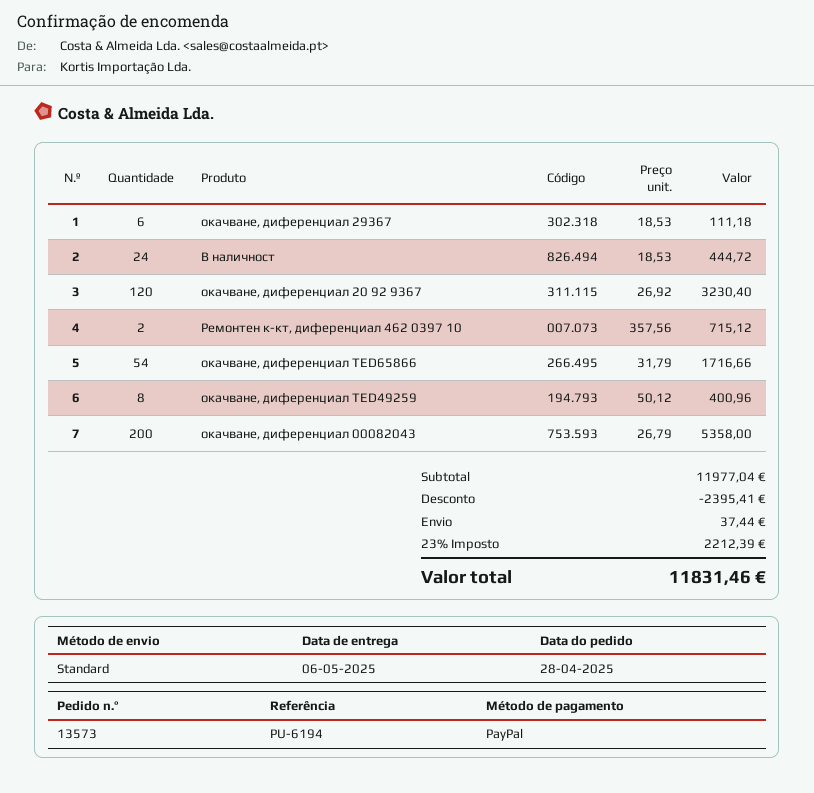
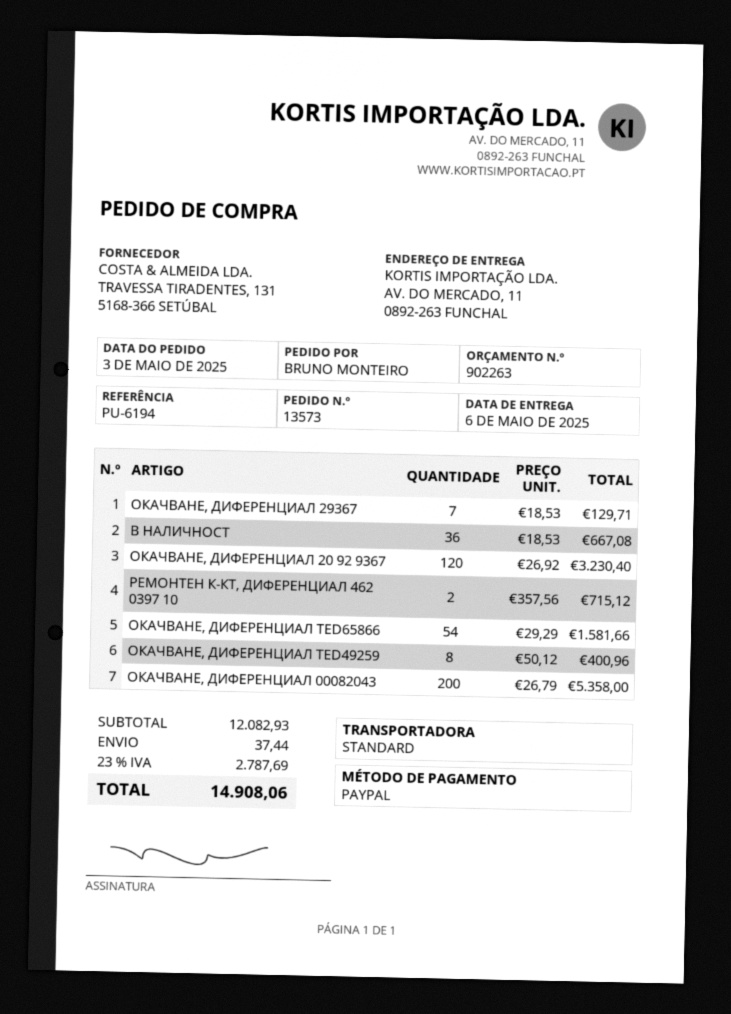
order date: 2025-04-28 -> 2025-05-03
окачване, диференциал 29367: 6 x 18.53 = 111.18 -> 7 x 18.53 = 129.71
В наличност: 24 x 18.53 = 444.72 -> 36 x 18.53 = 667.08
окачване, диференциал TED65866: 54 x 31.79 = 1716.66 -> 54 x 29.29 = 1581.66
subtotal: 11977.04 -> 12082.93
discount: 2395.41 -> none
tax: 23% = 2212.39 -> 23% = 2787.69
total: 11831.46 -> 14908.06

